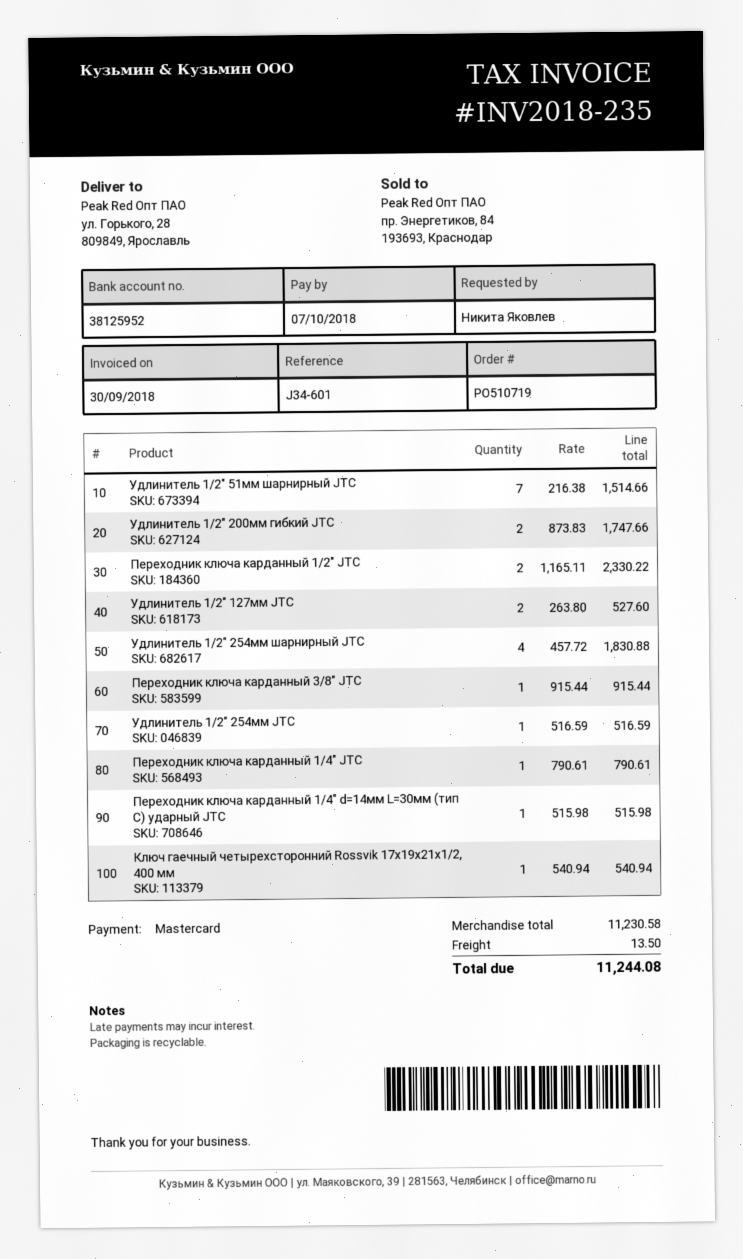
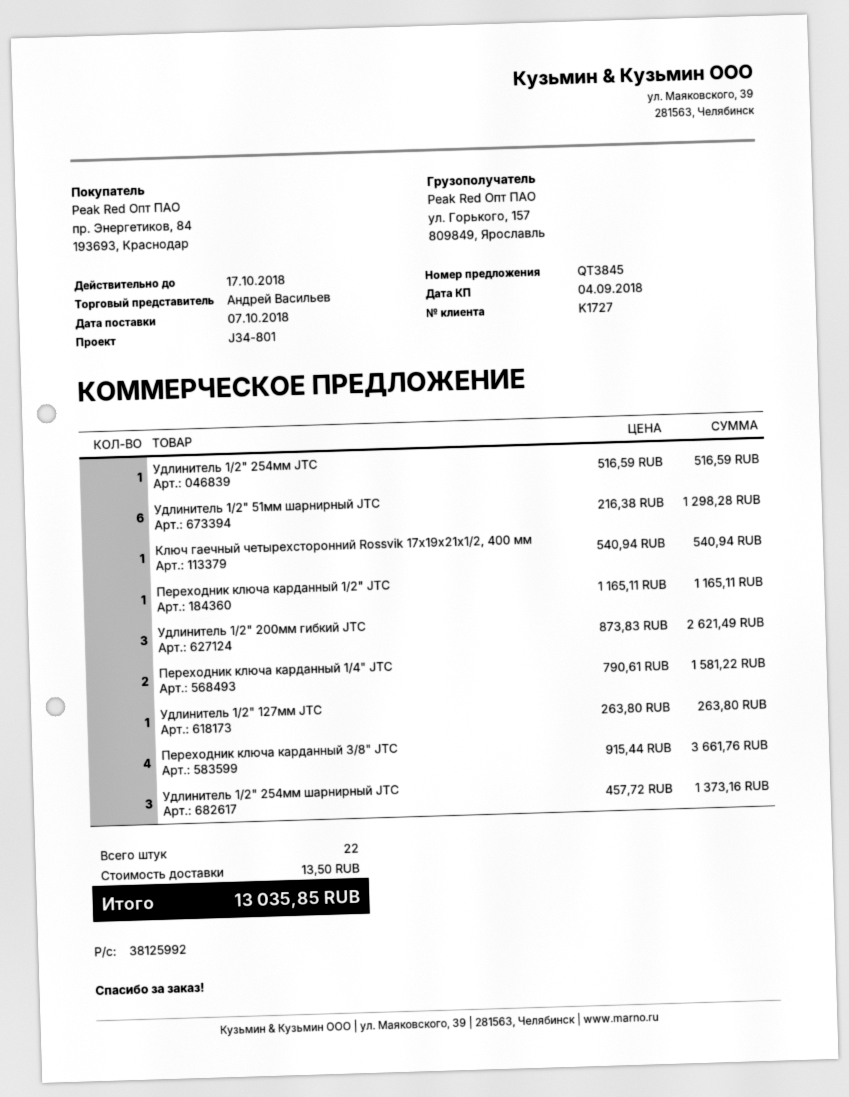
reference: J34-601 -> J34-801
bank account: 38125952 -> 38125992
ship to: ул. Горького, 28, 809849, Ярославль -> ул. Горького, 157, 809849, Ярославль
Удлинитель 1/2" 51мм шарнирный JTC: 7 x 216.38 = 1514.66 -> 6 x 216.38 = 1298.28
Удлинитель 1/2" 200мм гибкий JTC: 2 x 873.83 = 1747.66 -> 3 x 873.83 = 2621.49
Переходник ключа карданный 1/2" JTC: 2 x 1165.11 = 2330.22 -> 1 x 1165.11 = 1165.11
Удлинитель 1/2" 127мм JTC: 2 x 263.80 = 527.60 -> 1 x 263.80 = 263.80
Удлинитель 1/2" 254мм шарнирный JTC: 4 x 457.72 = 1830.88 -> 3 x 457.72 = 1373.16
Переходник ключа карданный 3/8" JTC: 1 x 915.44 = 915.44 -> 4 x 915.44 = 3661.76
Переходник ключа карданный 1/4" JTC: 1 x 790.61 = 790.61 -> 2 x 790.61 = 1581.22
Переходник ключа карданный 1/4" d=14мм L=30мм (тип C) ударный JTC: 1 x 515.98 = 515.98 -> none
total: 11244.08 -> 13035.85

